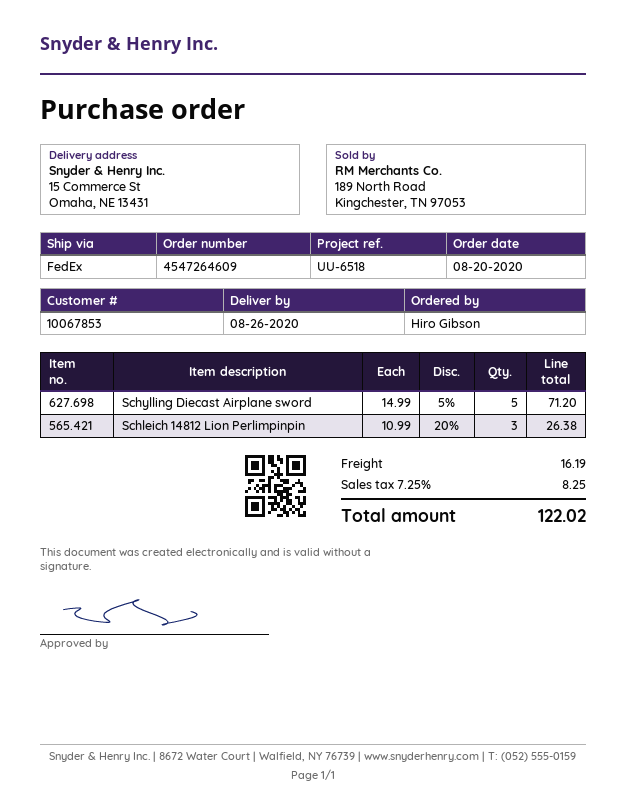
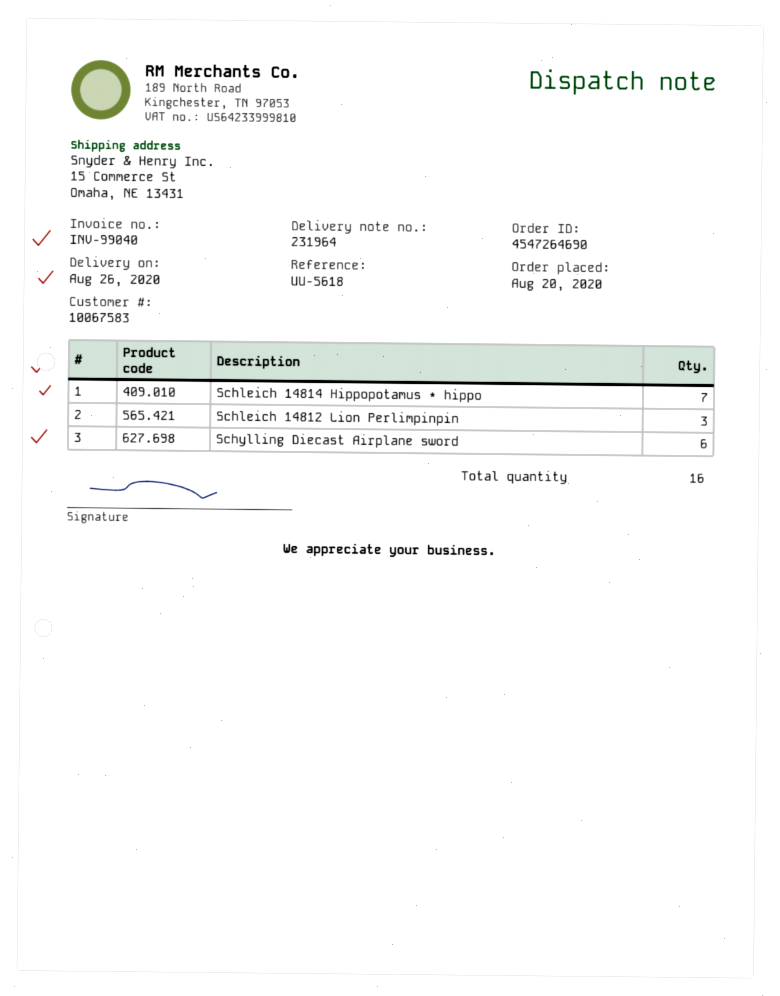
order number: 4547264609 -> 4547264690
customer number: 10067853 -> 10067583
reference: UU-6518 -> UU-5618
Schylling Diecast Airplane sword: 5 -> 6
Schleich 14814 Hippopotamus * hippo: none -> 7

